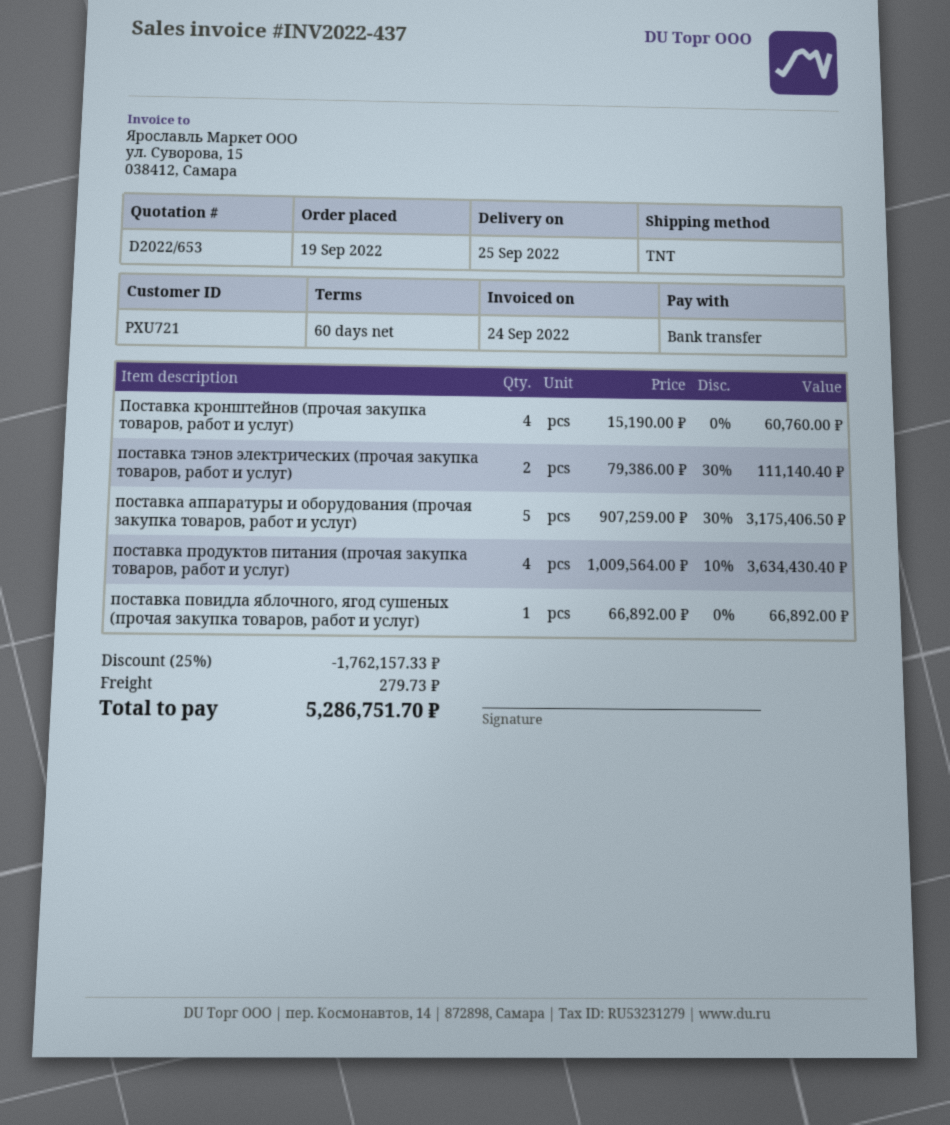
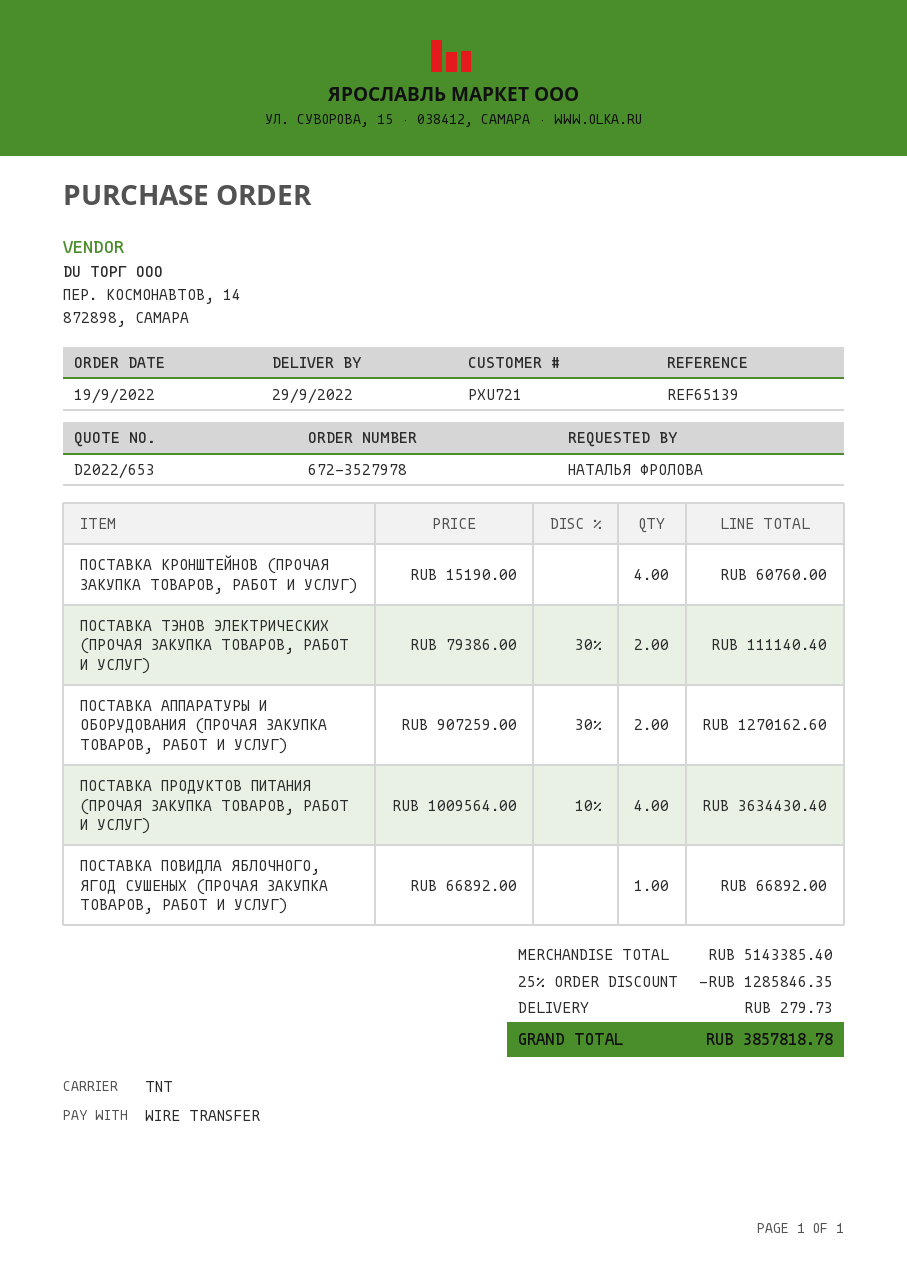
delivery date: 2022-09-25 -> 2022-09-29
поставка аппаратуры и оборудования (прочая закупка товаров, работ и услуг): 5 x 907259.00 - 30% = 3175406.50 -> 2 x 907259.00 - 30% = 1270162.60
discount: 25% = 1762157.33 -> 25% = 1285846.35
total: 5286751.70 -> 3857818.78

